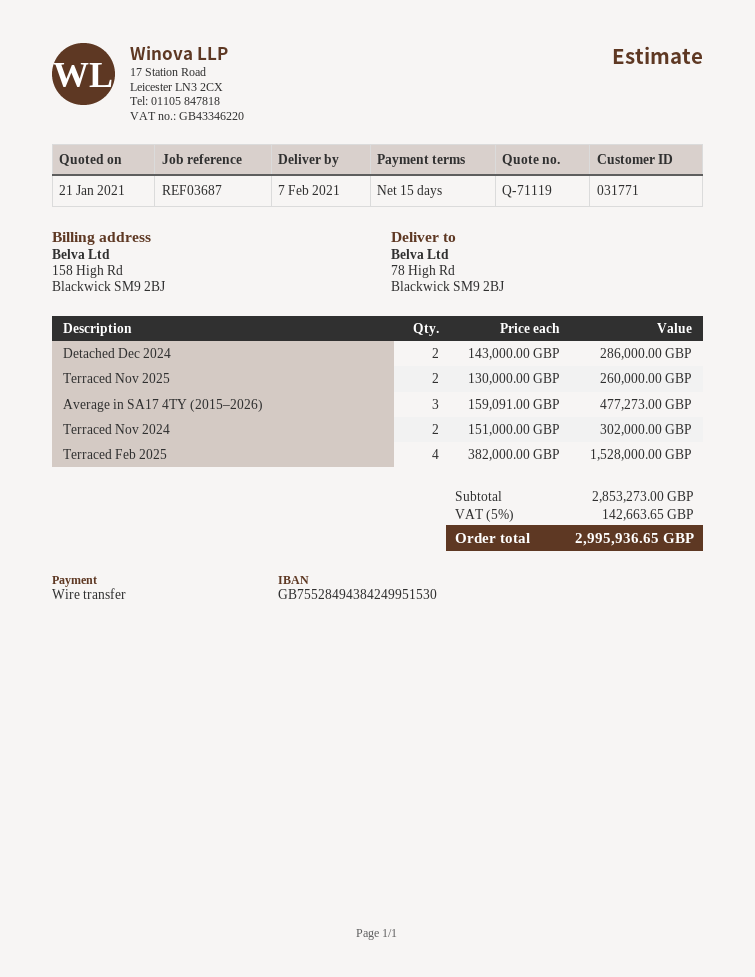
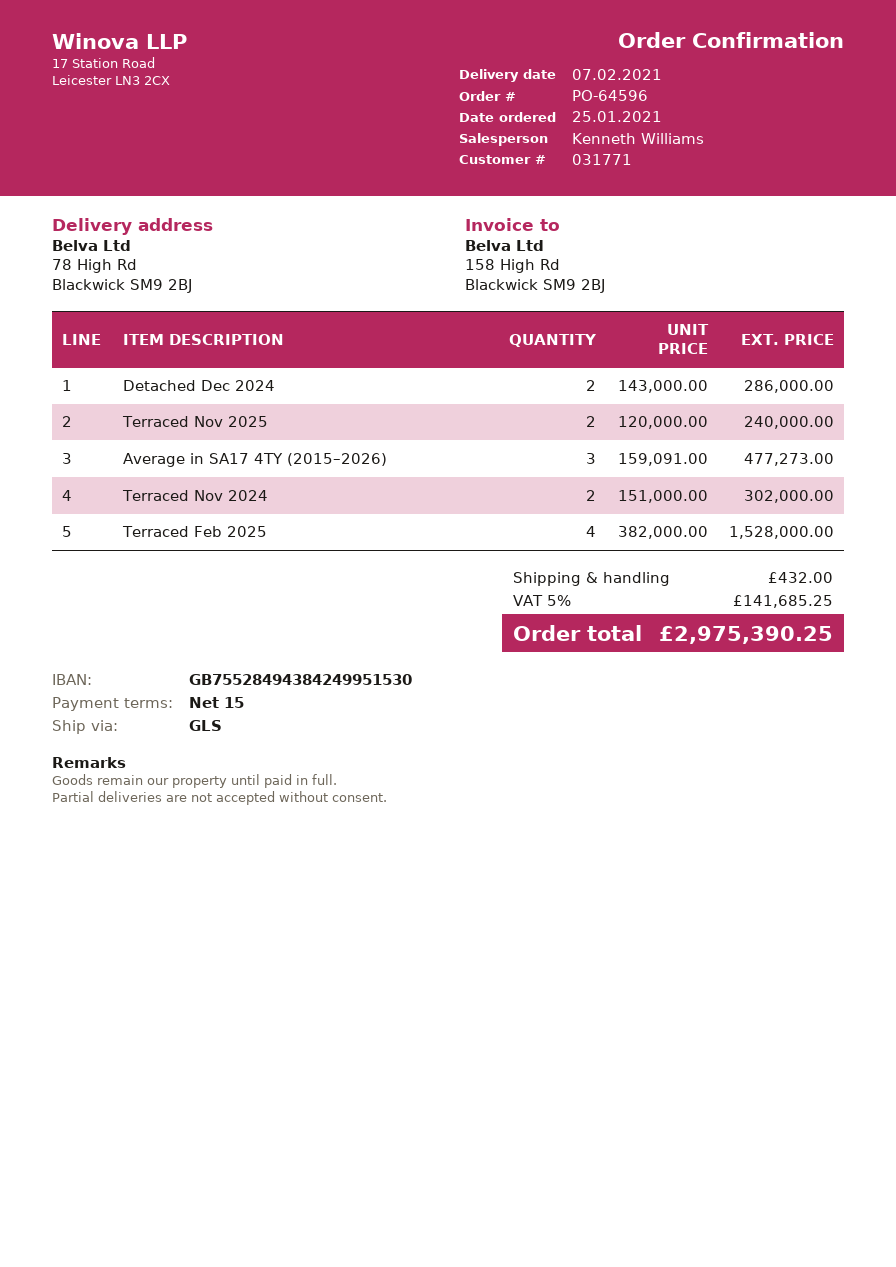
Terraced Nov 2025: 2 x 130000.00 = 260000.00 -> 2 x 120000.00 = 240000.00
shipping: none -> 432.00
tax: 5% = 142663.65 -> 5% = 141685.25
total: 2995936.65 -> 2975390.25

